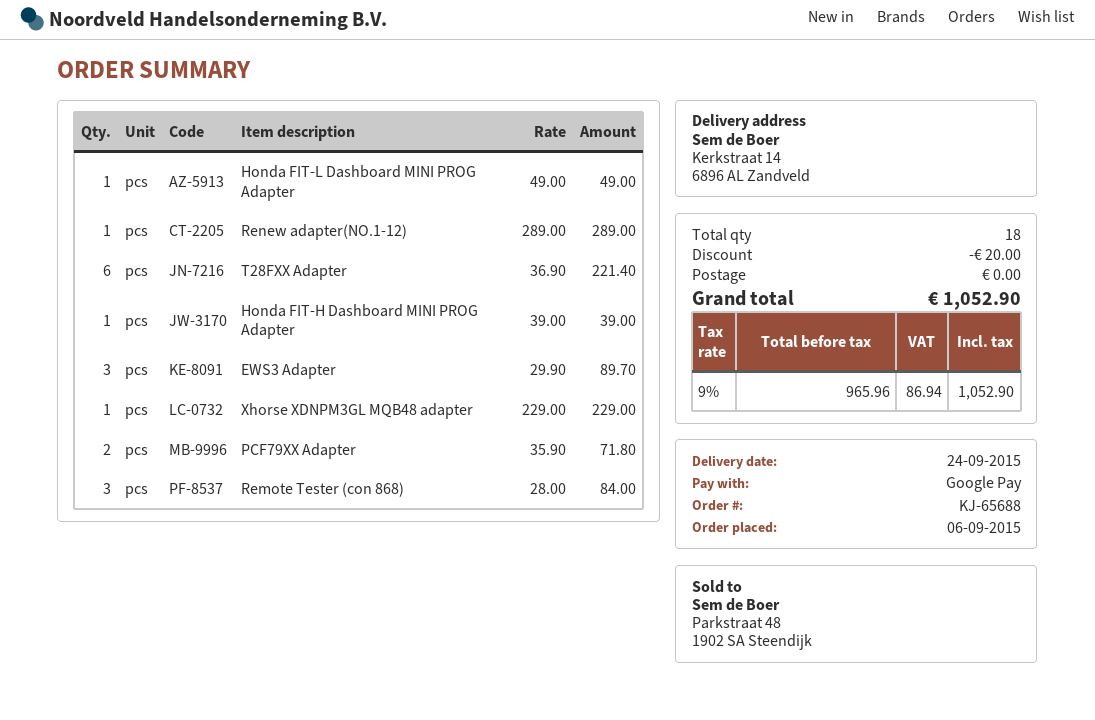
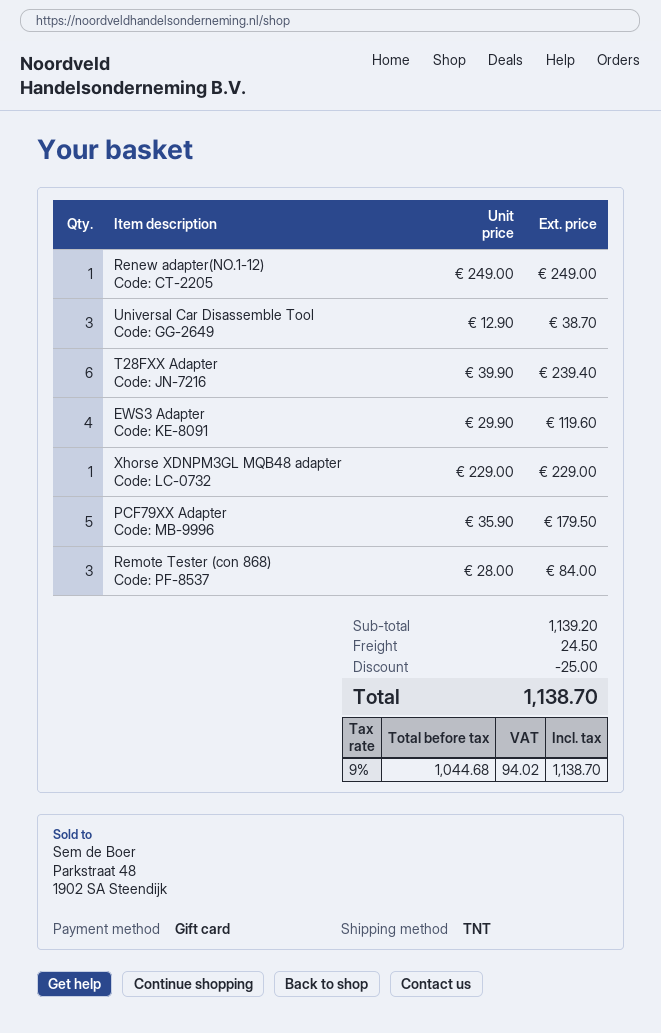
payment method: Google Pay -> gift card
Honda FIT-L Dashboard MINI PROG Adapter: 1 x 49.00 = 49.00 -> none
Renew adapter(NO.1-12): 1 x 289.00 = 289.00 -> 1 x 249.00 = 249.00
T28FXX Adapter: 6 x 36.90 = 221.40 -> 6 x 39.90 = 239.40
Honda FIT-H Dashboard MINI PROG Adapter: 1 x 39.00 = 39.00 -> none
EWS3 Adapter: 3 x 29.90 = 89.70 -> 4 x 29.90 = 119.60
PCF79XX Adapter: 2 x 35.90 = 71.80 -> 5 x 35.90 = 179.50
Universal Car Disassemble Tool: none -> 3 x 12.90 = 38.70
discount: 20.00 -> 25.00
shipping: 0.00 -> 24.50
net: 965.96 -> 1044.68
tax: 9% = 86.94 -> 9% = 94.02
total: 1052.90 -> 1138.70

